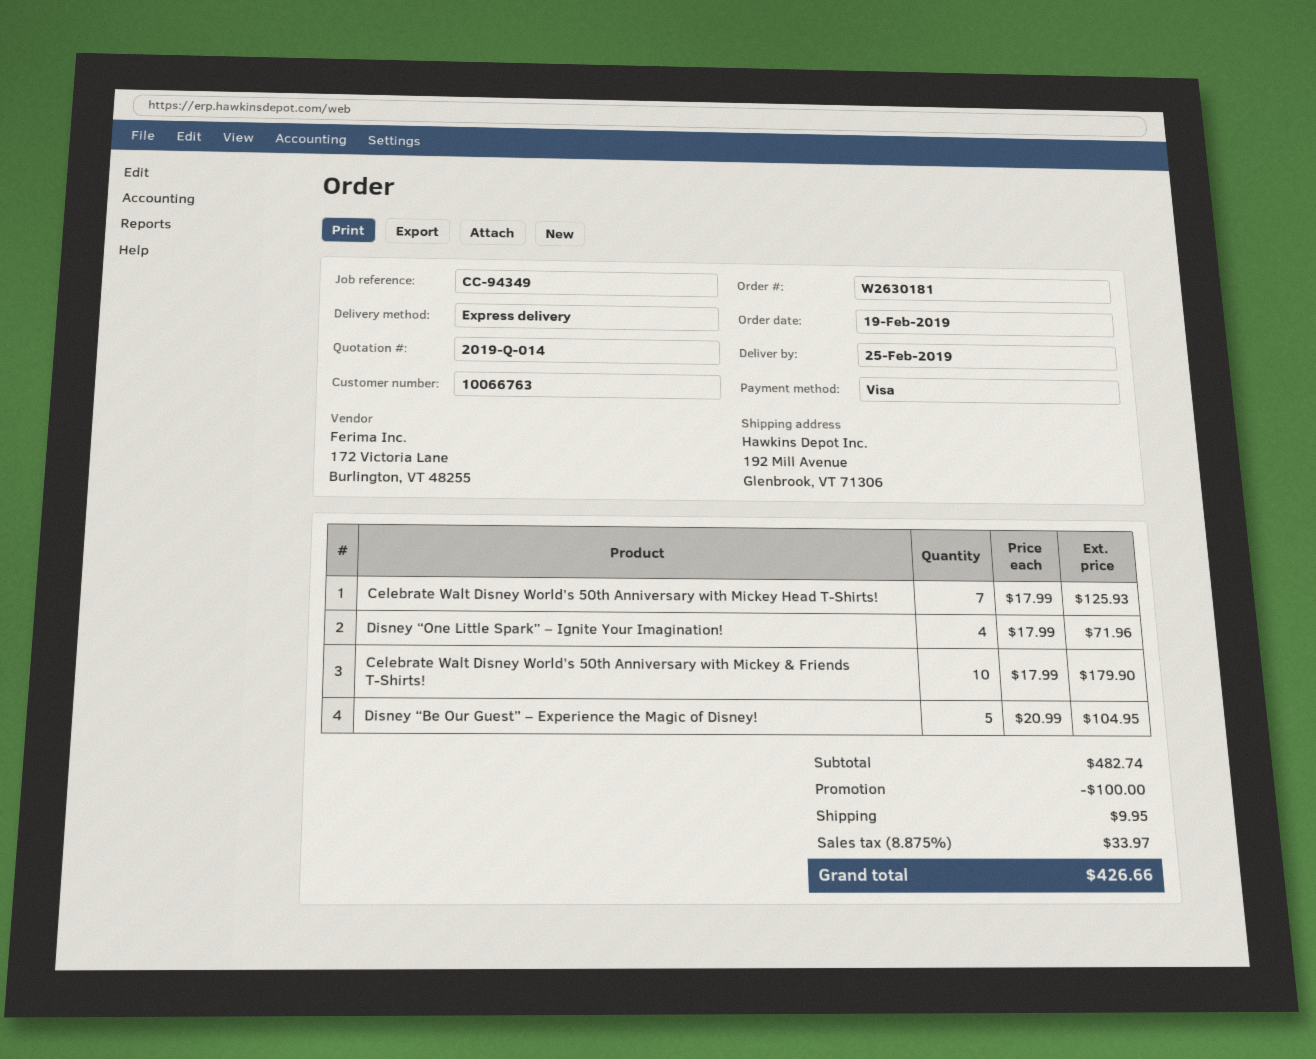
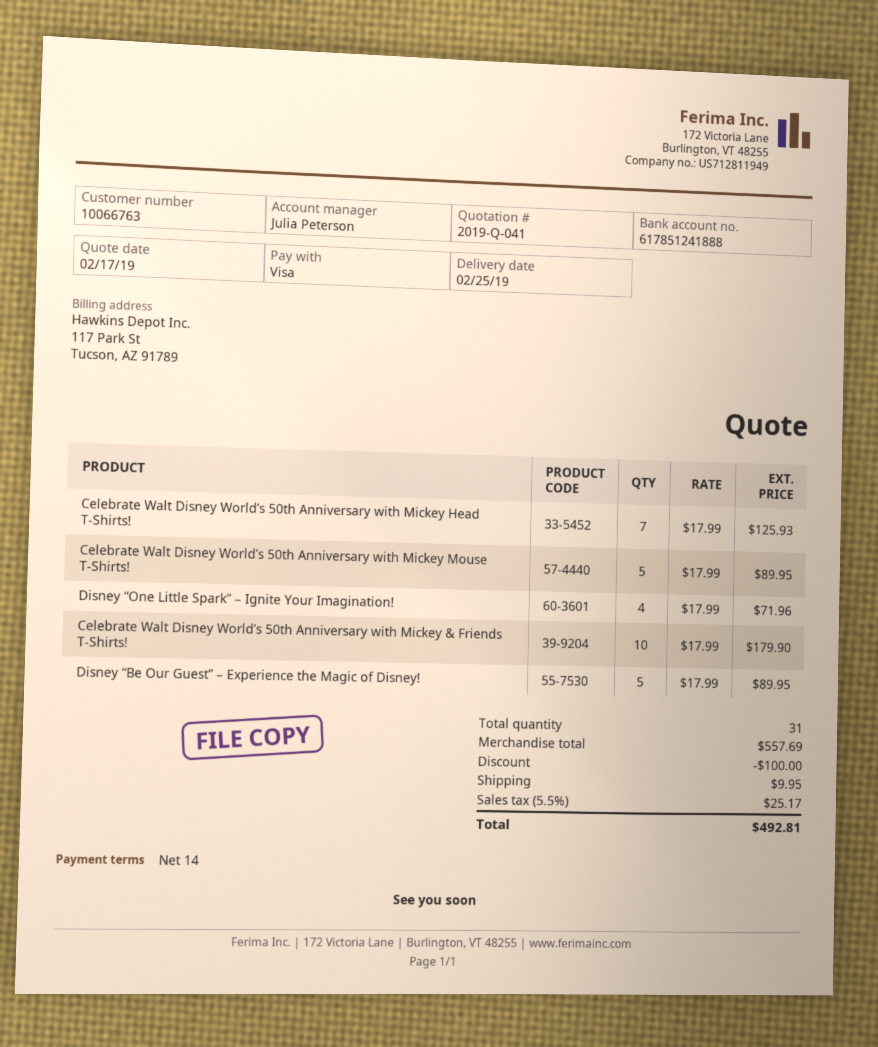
quote number: 2019-Q-014 -> 2019-Q-041
Disney “Be Our Guest” – Experience the Magic of Disney!: 5 x 20.99 = 104.95 -> 5 x 17.99 = 89.95
Celebrate Walt Disney World’s 50th Anniversary with Mickey Mouse T-Shirts!: none -> 5 x 17.99 = 89.95
subtotal: 482.74 -> 557.69
tax: 8.875% = 33.97 -> 5.5% = 25.17
total: 426.66 -> 492.81

